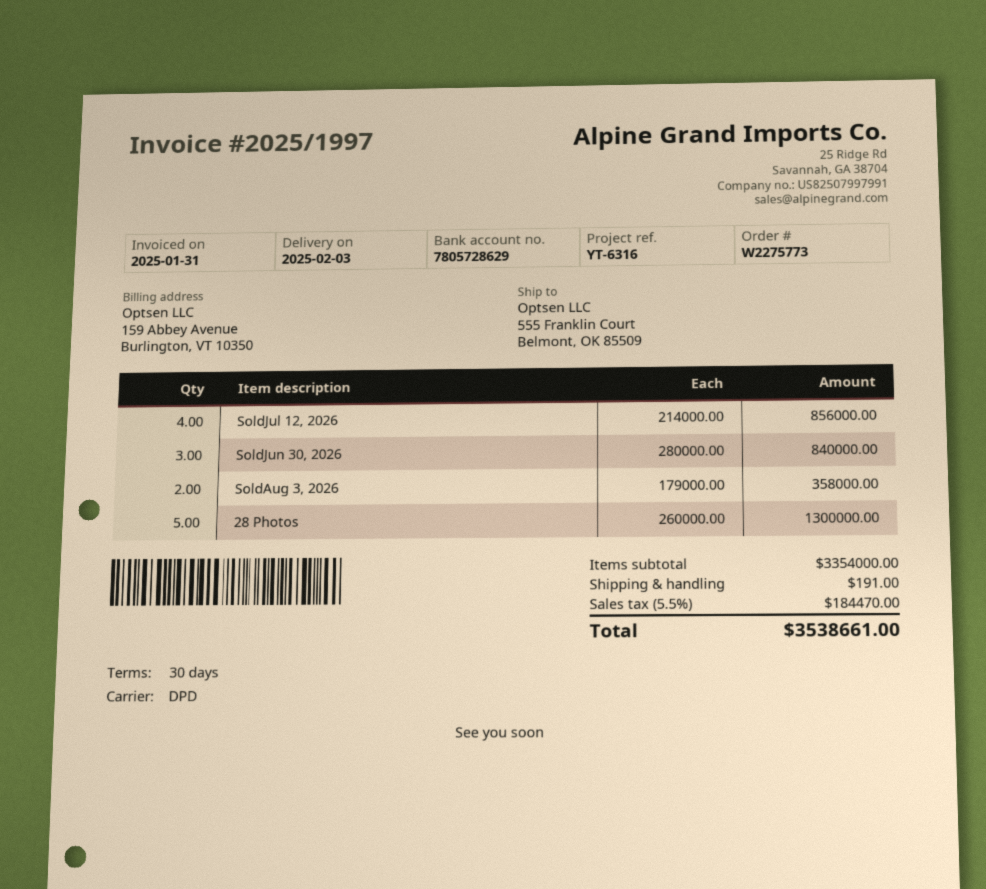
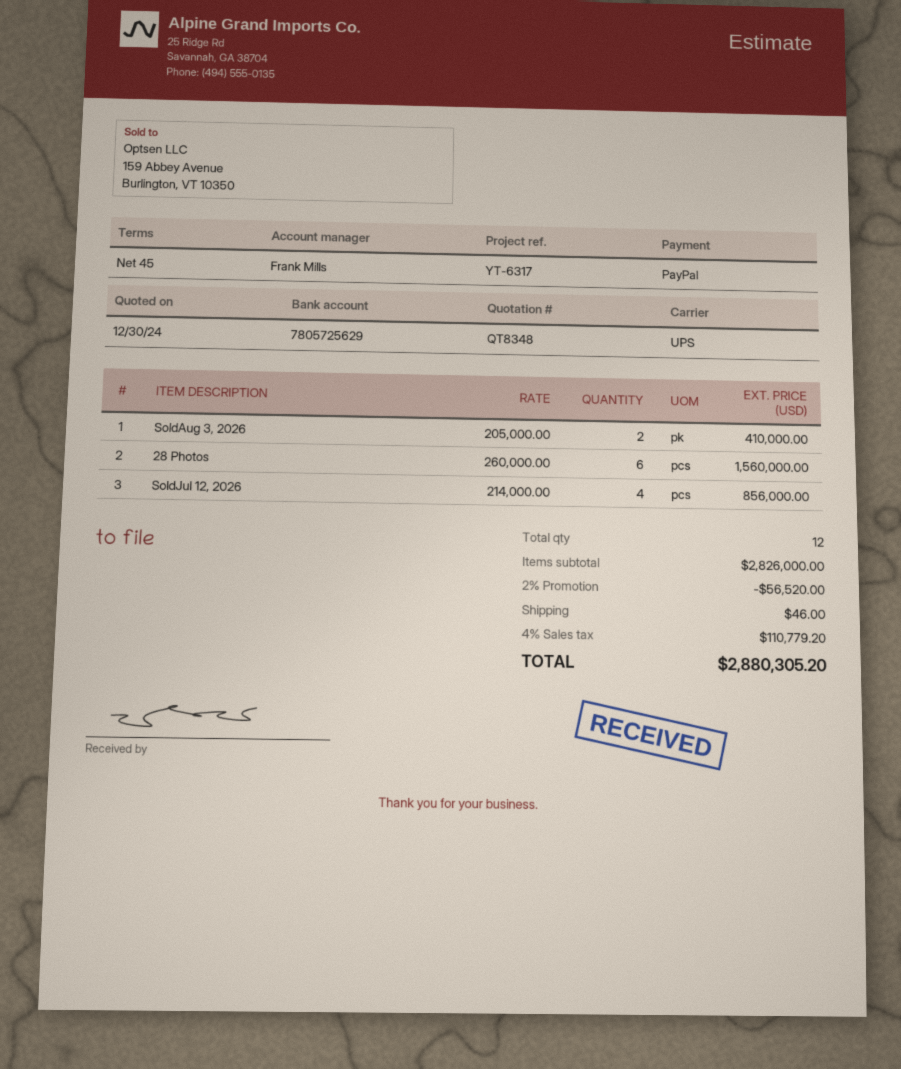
payment terms: 30 days -> 45 days
reference: YT-6316 -> YT-6317
bank account: 7805728629 -> 7805725629
shipping method: DPD -> UPS
SoldJun 30, 2026: 3 x 280000.00 = 840000.00 -> none
SoldAug 3, 2026: 2 x 179000.00 = 358000.00 -> 2 x 205000.00 = 410000.00
28 Photos: 5 x 260000.00 = 1300000.00 -> 6 x 260000.00 = 1560000.00
subtotal: 3354000.00 -> 2826000.00
discount: none -> 2% = 56520.00
shipping: 191.00 -> 46.00
tax: 5.5% = 184470.00 -> 4% = 110779.20
total: 3538661.00 -> 2880305.20

